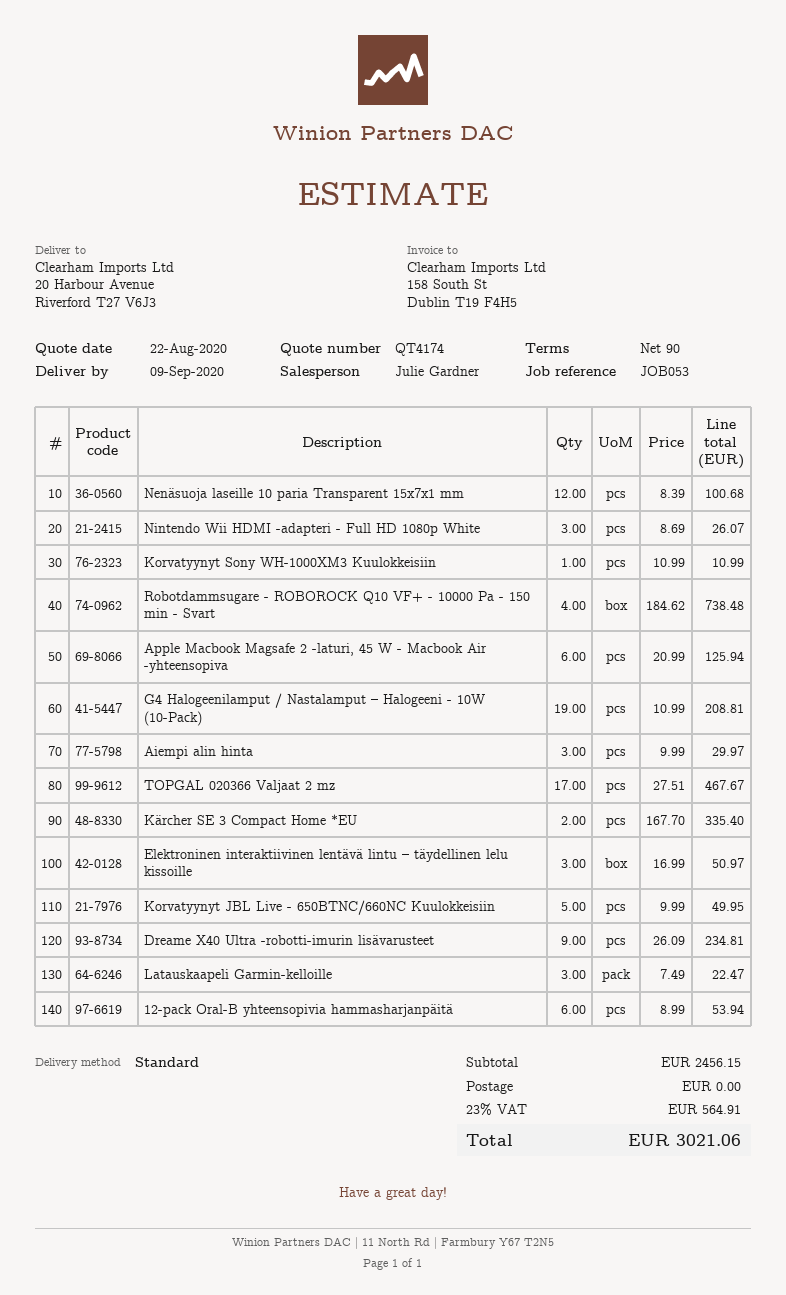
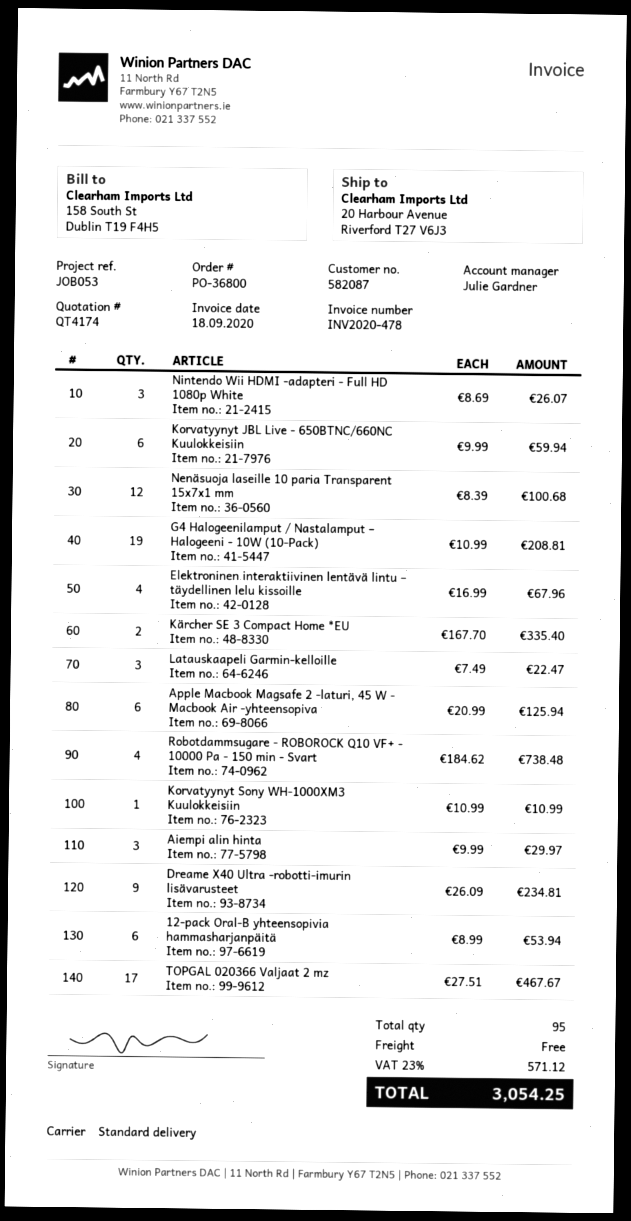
Elektroninen interaktiivinen lentävä lintu – täydellinen lelu kissoille: 3 x 16.99 = 50.97 -> 4 x 16.99 = 67.96
Korvatyynyt JBL Live - 650BTNC/660NC Kuulokkeisiin: 5 x 9.99 = 49.95 -> 6 x 9.99 = 59.94
tax: 23% = 564.91 -> 23% = 571.12
total: 3021.06 -> 3054.25

